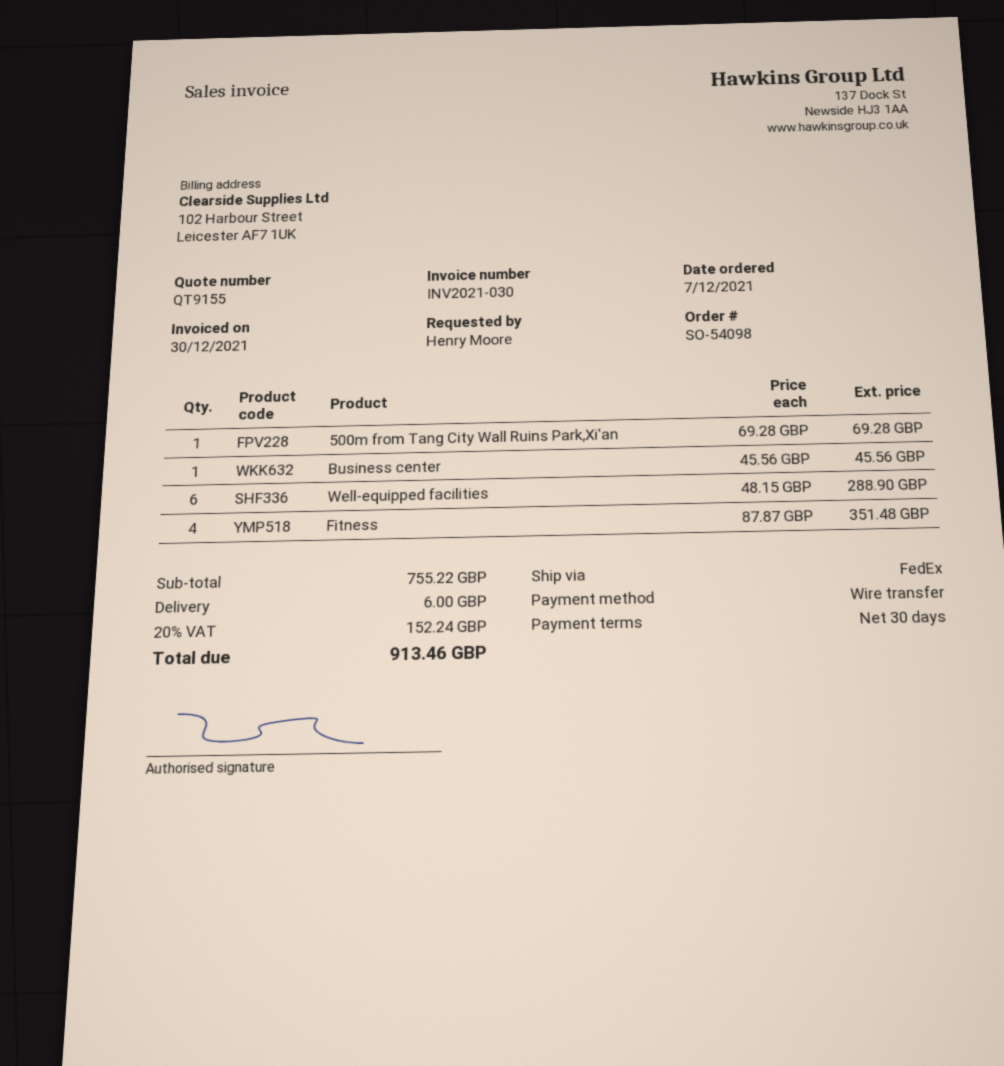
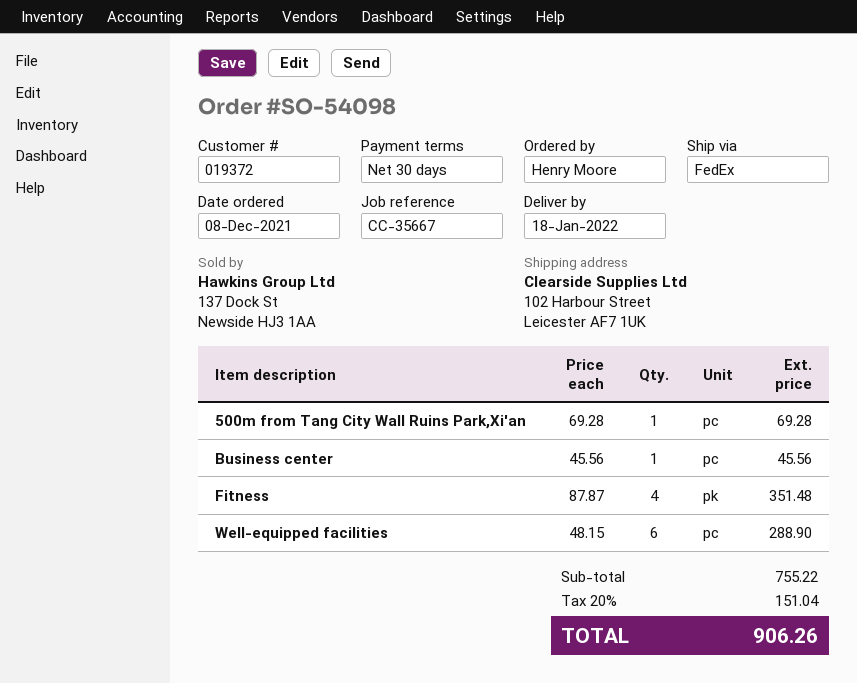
order date: 2021-12-07 -> 2021-12-08
shipping: 6.00 -> none
tax: 20% = 152.24 -> 20% = 151.04
total: 913.46 -> 906.26

